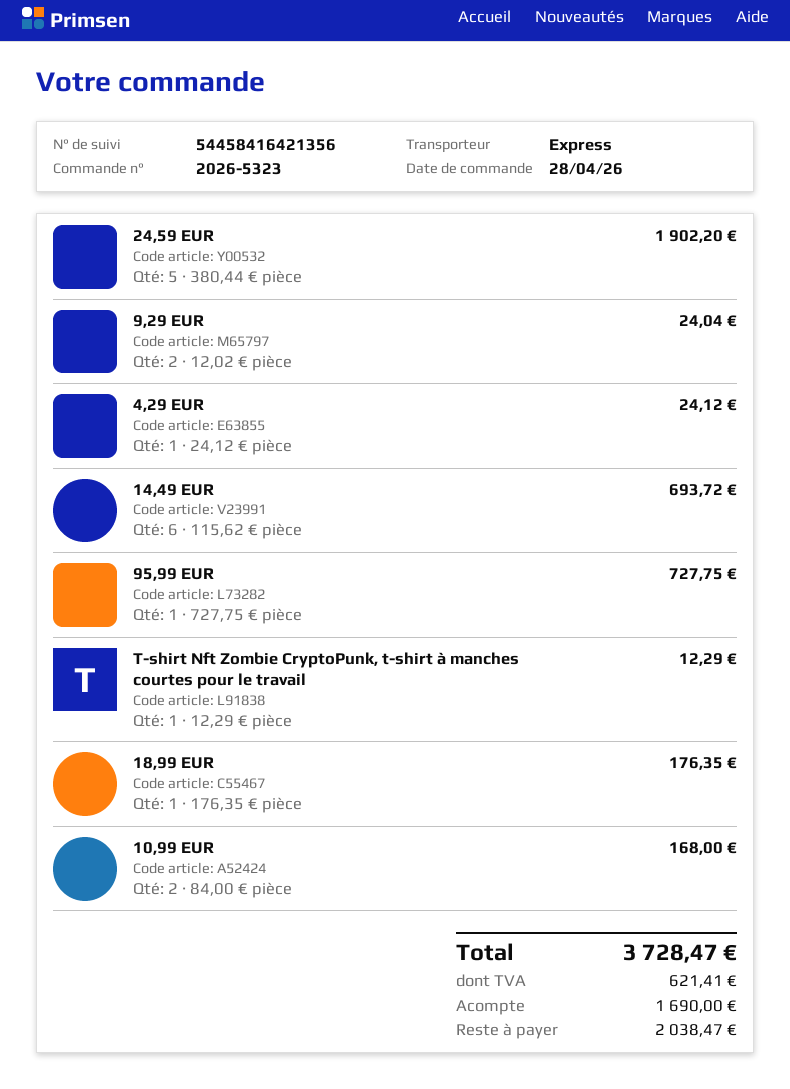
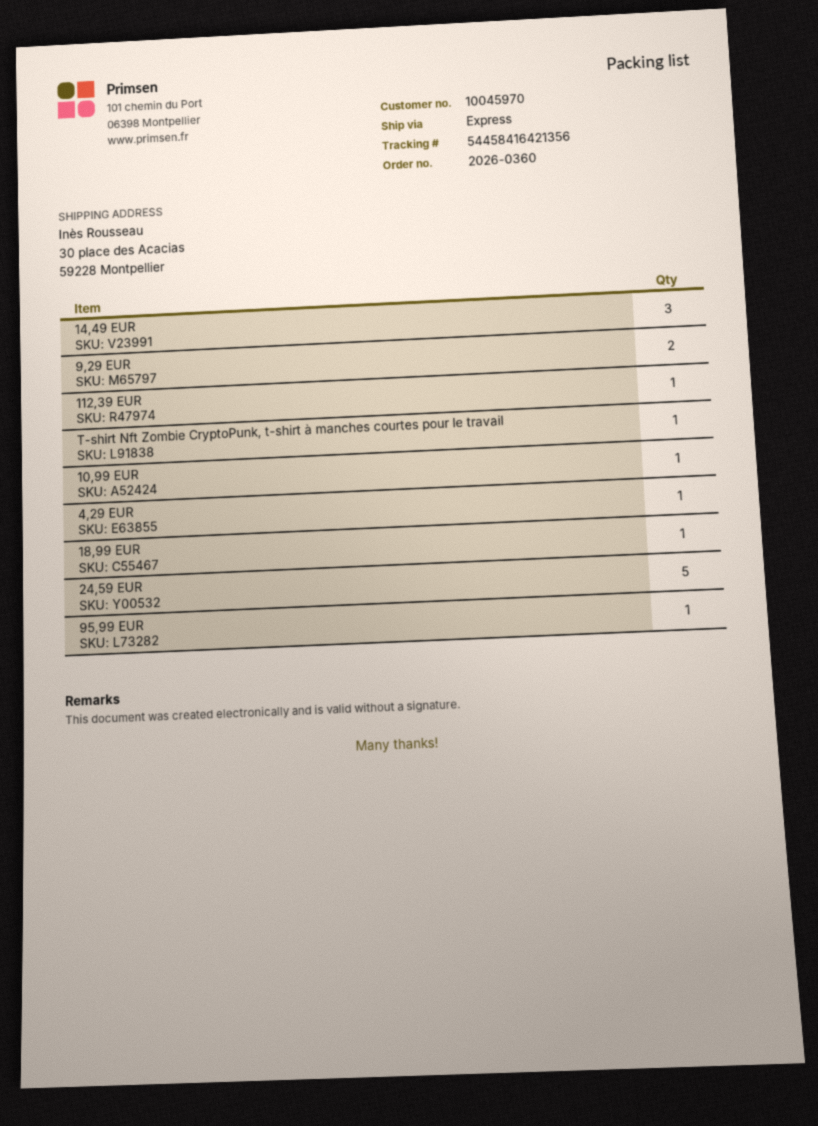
order number: 2026-5323 -> 2026-0360
14,49 EUR: 6 -> 3
10,99 EUR: 2 -> 1
112,39 EUR: none -> 1

